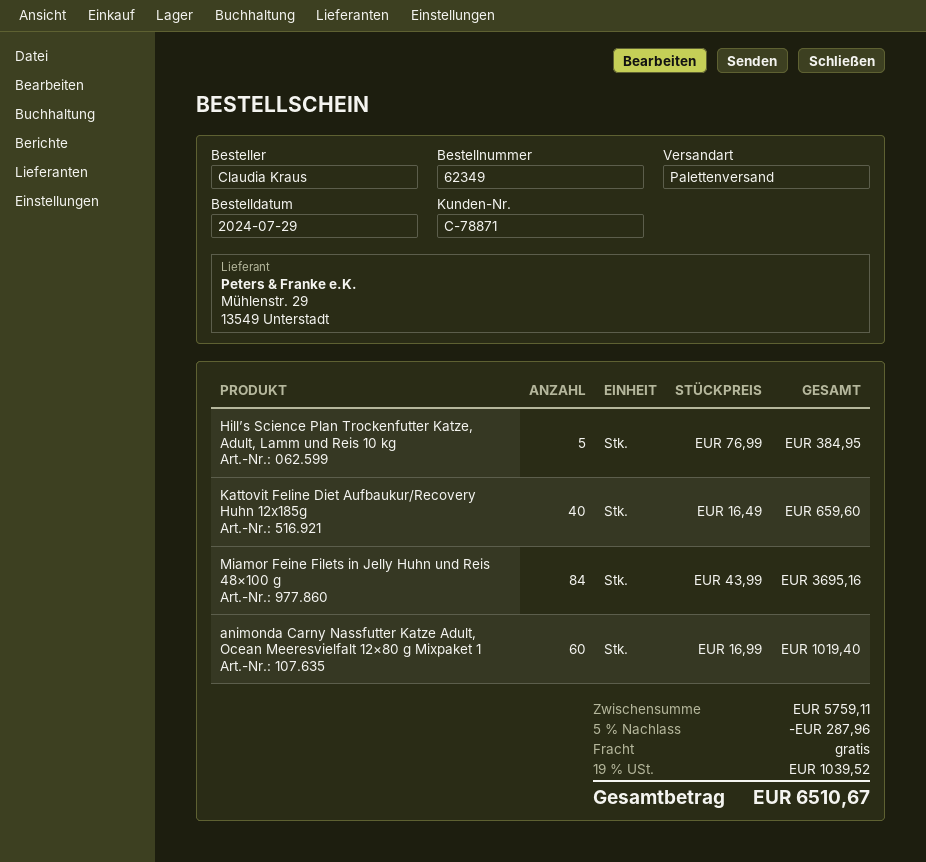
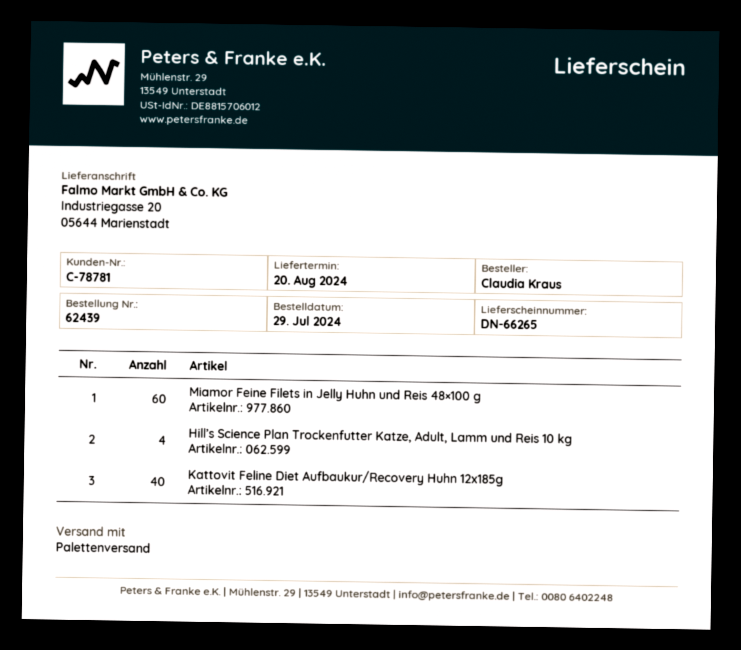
order number: 62349 -> 62439
customer number: C-78871 -> C-78781
Hill’s Science Plan Trockenfutter Katze, Adult, Lamm und Reis 10 kg: 5 -> 4
Miamor Feine Filets in Jelly Huhn und Reis 48×100 g: 84 -> 60
animonda Carny Nassfutter Katze Adult, Ocean Meeresvielfalt 12×80 g Mixpaket 1: 60 -> none

